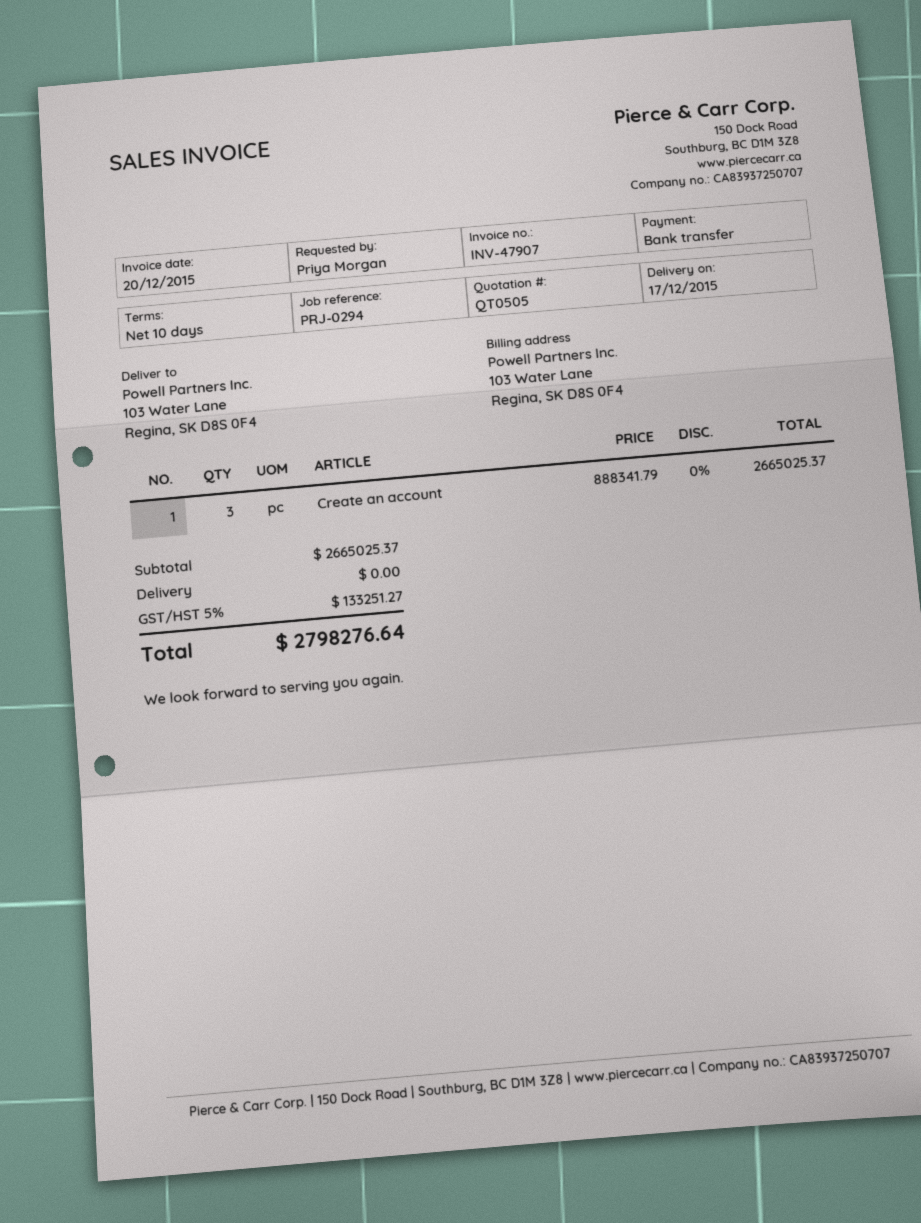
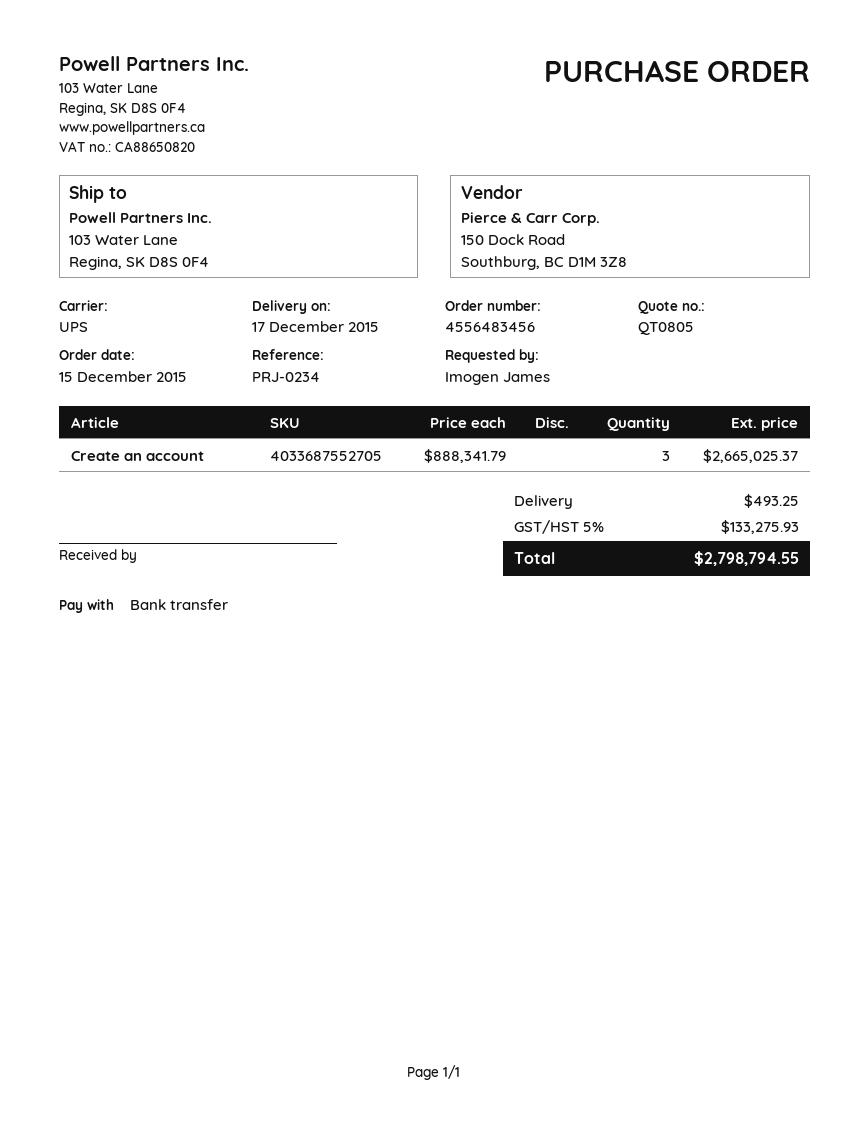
quote number: QT0505 -> QT0805
reference: PRJ-0294 -> PRJ-0234
ordered by: Priya Morgan -> Imogen James
shipping: 0.00 -> 493.25
tax: 5% = 133251.27 -> 5% = 133275.93
total: 2798276.64 -> 2798794.55

